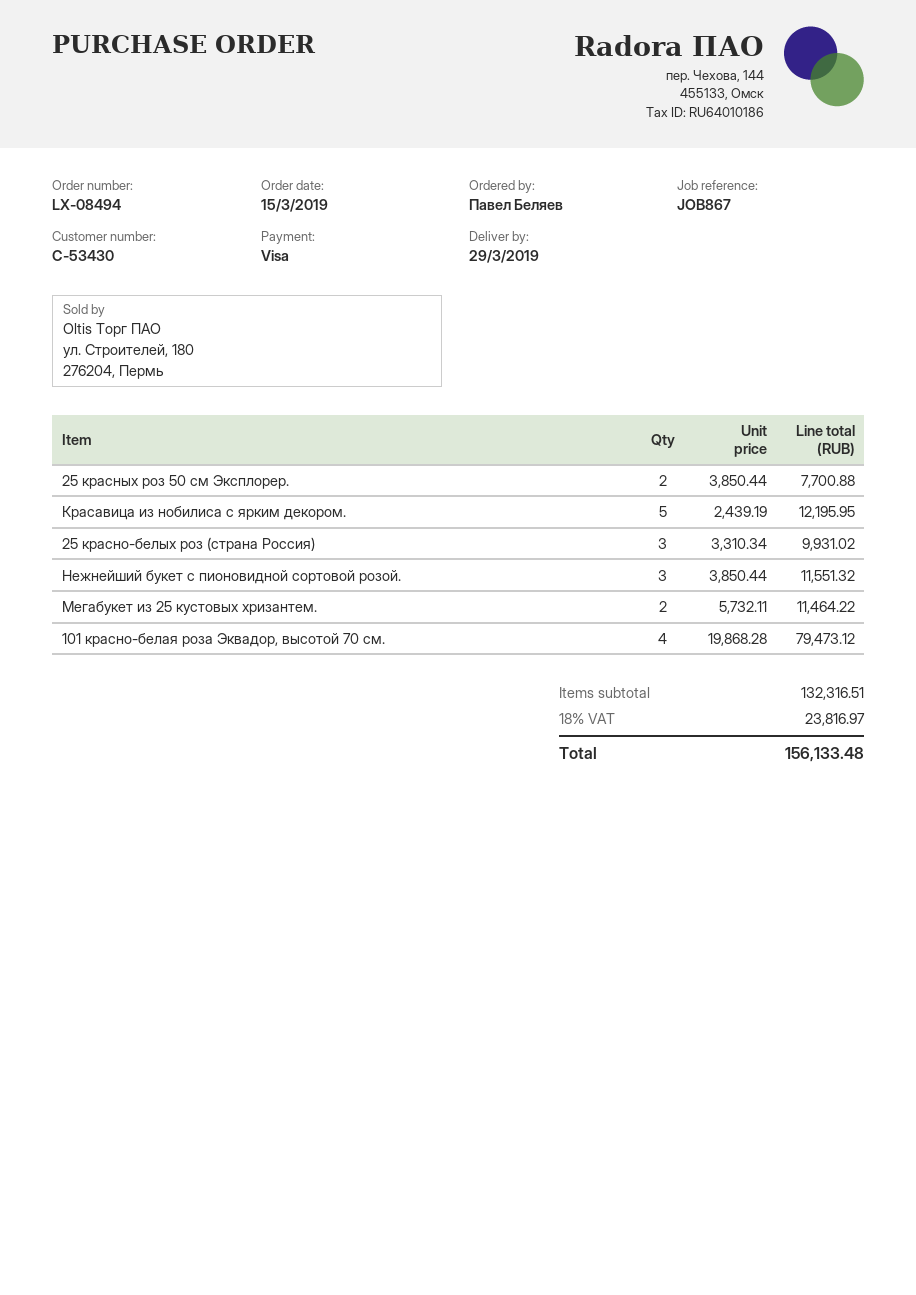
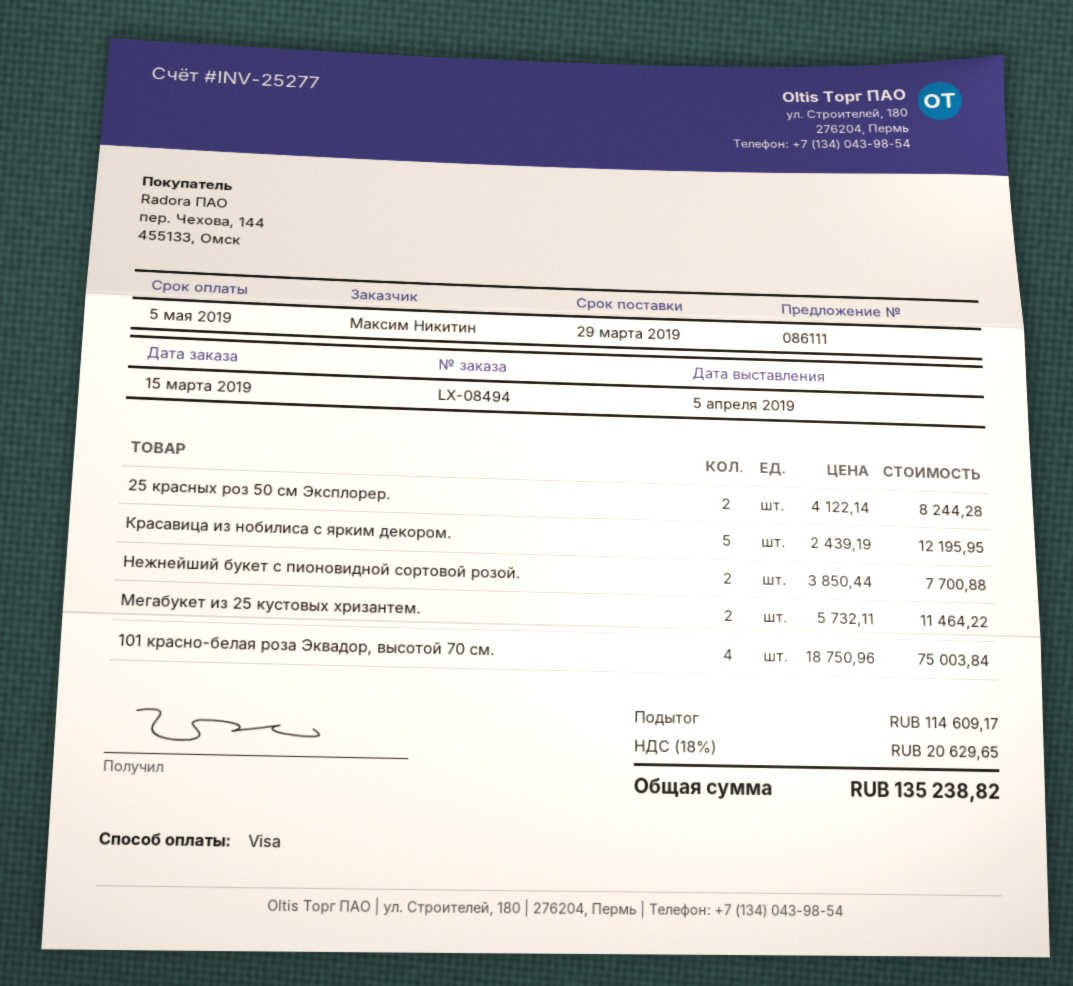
ordered by: Павел Беляев -> Максим Никитин
25 красных роз 50 см Эксплорер.: 2 x 3850.44 = 7700.88 -> 2 x 4122.14 = 8244.28
25 красно-белых роз (страна Россия): 3 x 3310.34 = 9931.02 -> none
Нежнейший букет с пионовидной сортовой розой.: 3 x 3850.44 = 11551.32 -> 2 x 3850.44 = 7700.88
101 красно-белая роза Эквадор, высотой 70 см.: 4 x 19868.28 = 79473.12 -> 4 x 18750.96 = 75003.84
subtotal: 132316.51 -> 114609.17
tax: 18% = 23816.97 -> 18% = 20629.65
total: 156133.48 -> 135238.82

